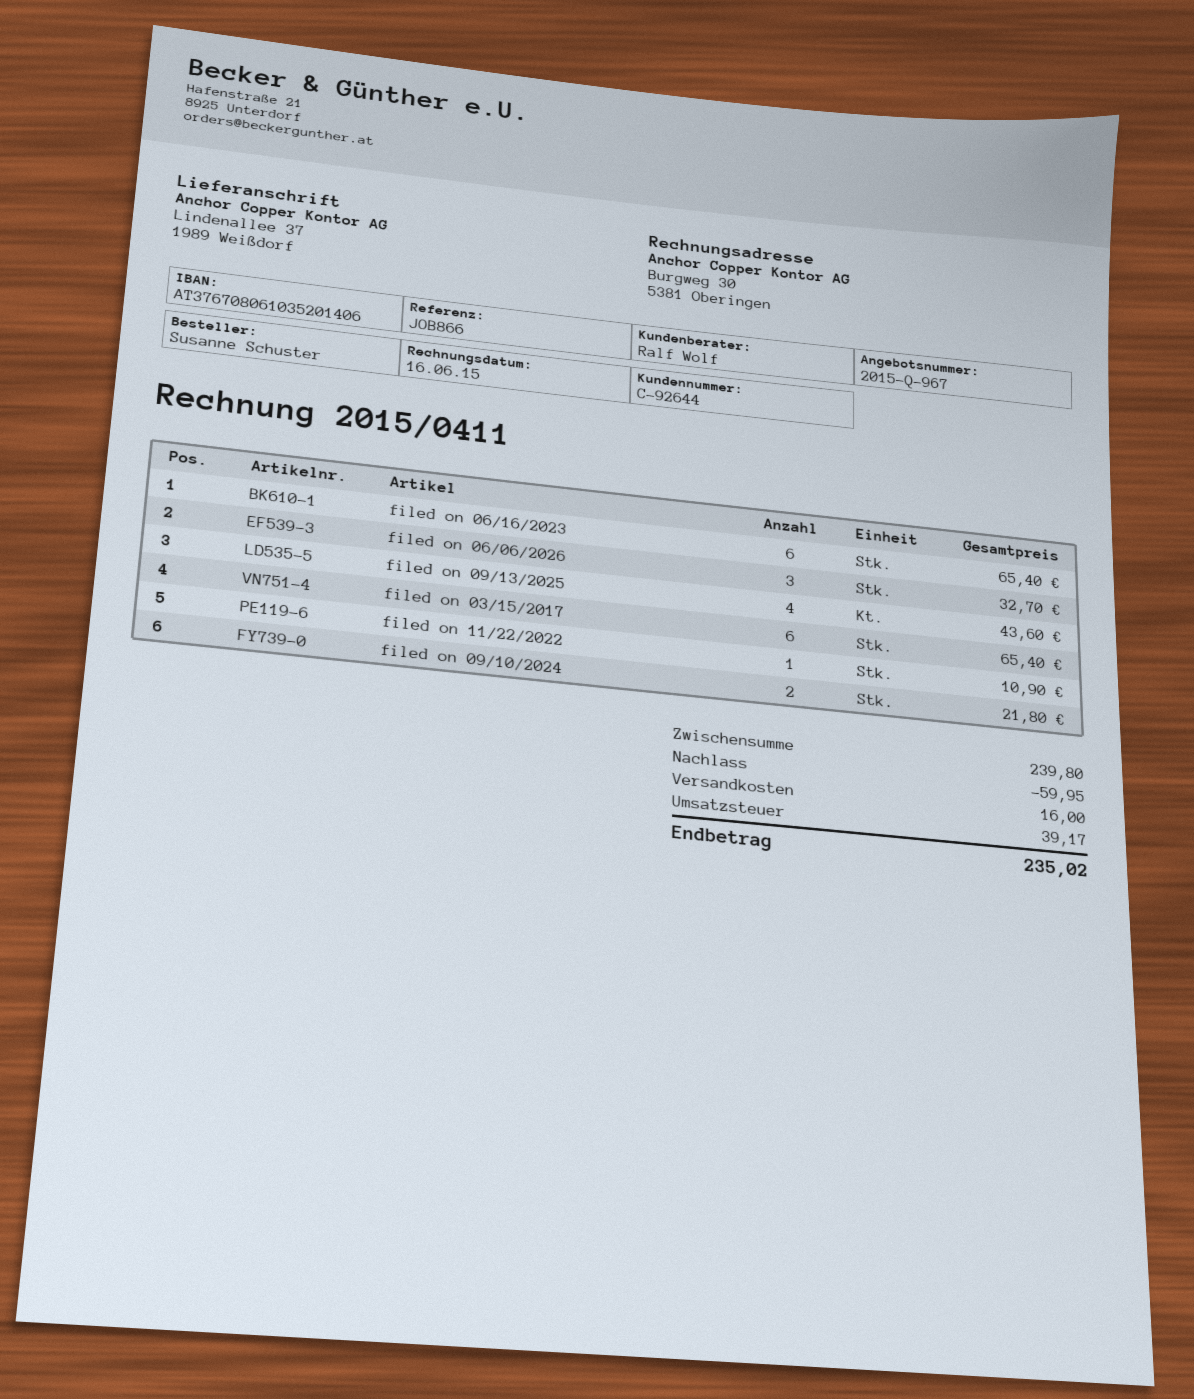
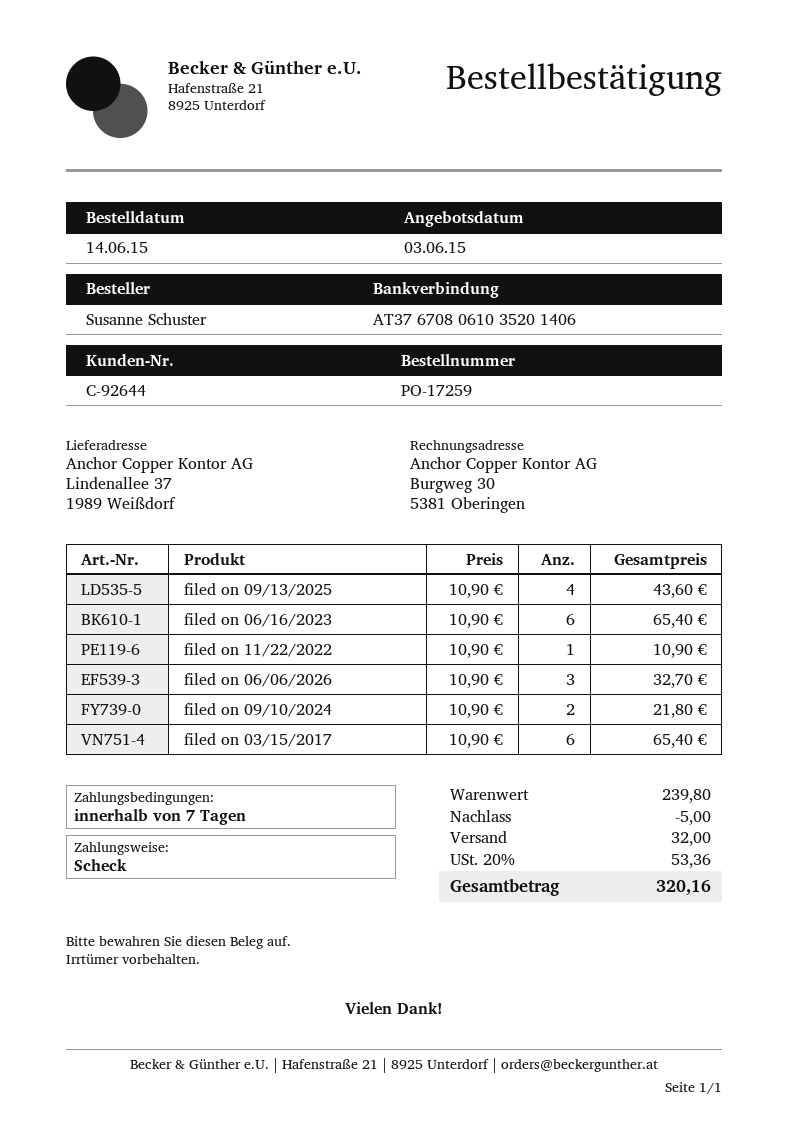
discount: 59.95 -> 5.00
shipping: 16.00 -> 32.00
tax: 39.17 -> 53.36
total: 235.02 -> 320.16

